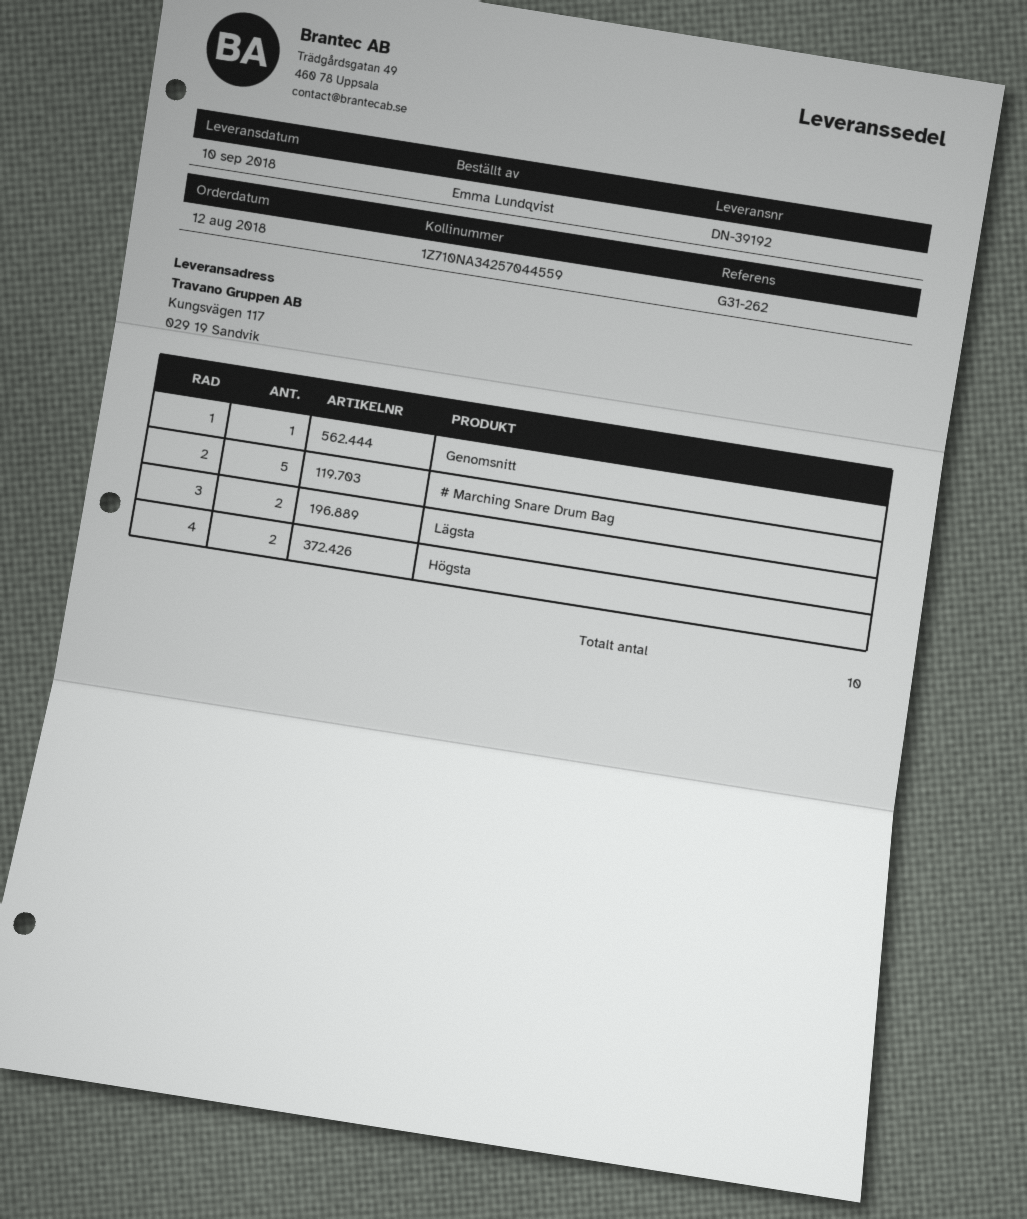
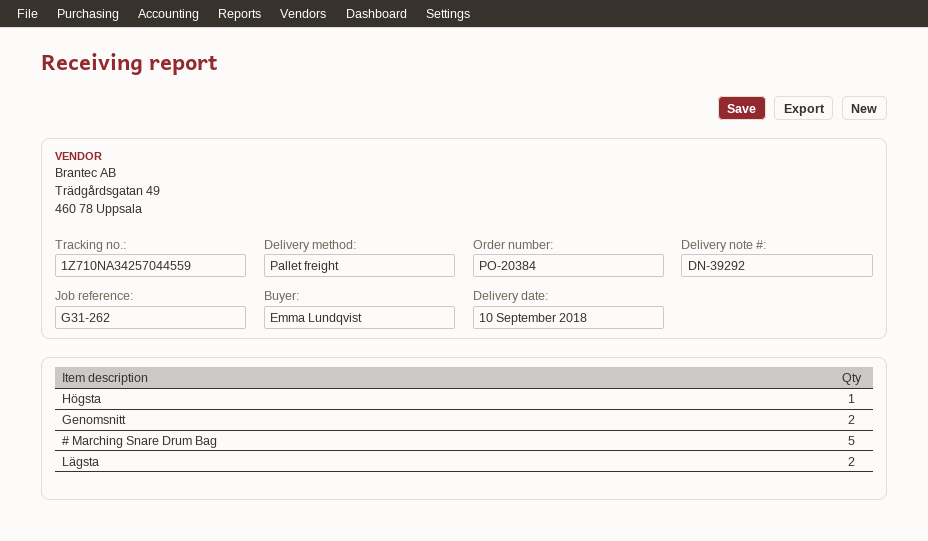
delivery note number: DN-39192 -> DN-39292
Genomsnitt: 1 -> 2
Högsta: 2 -> 1

